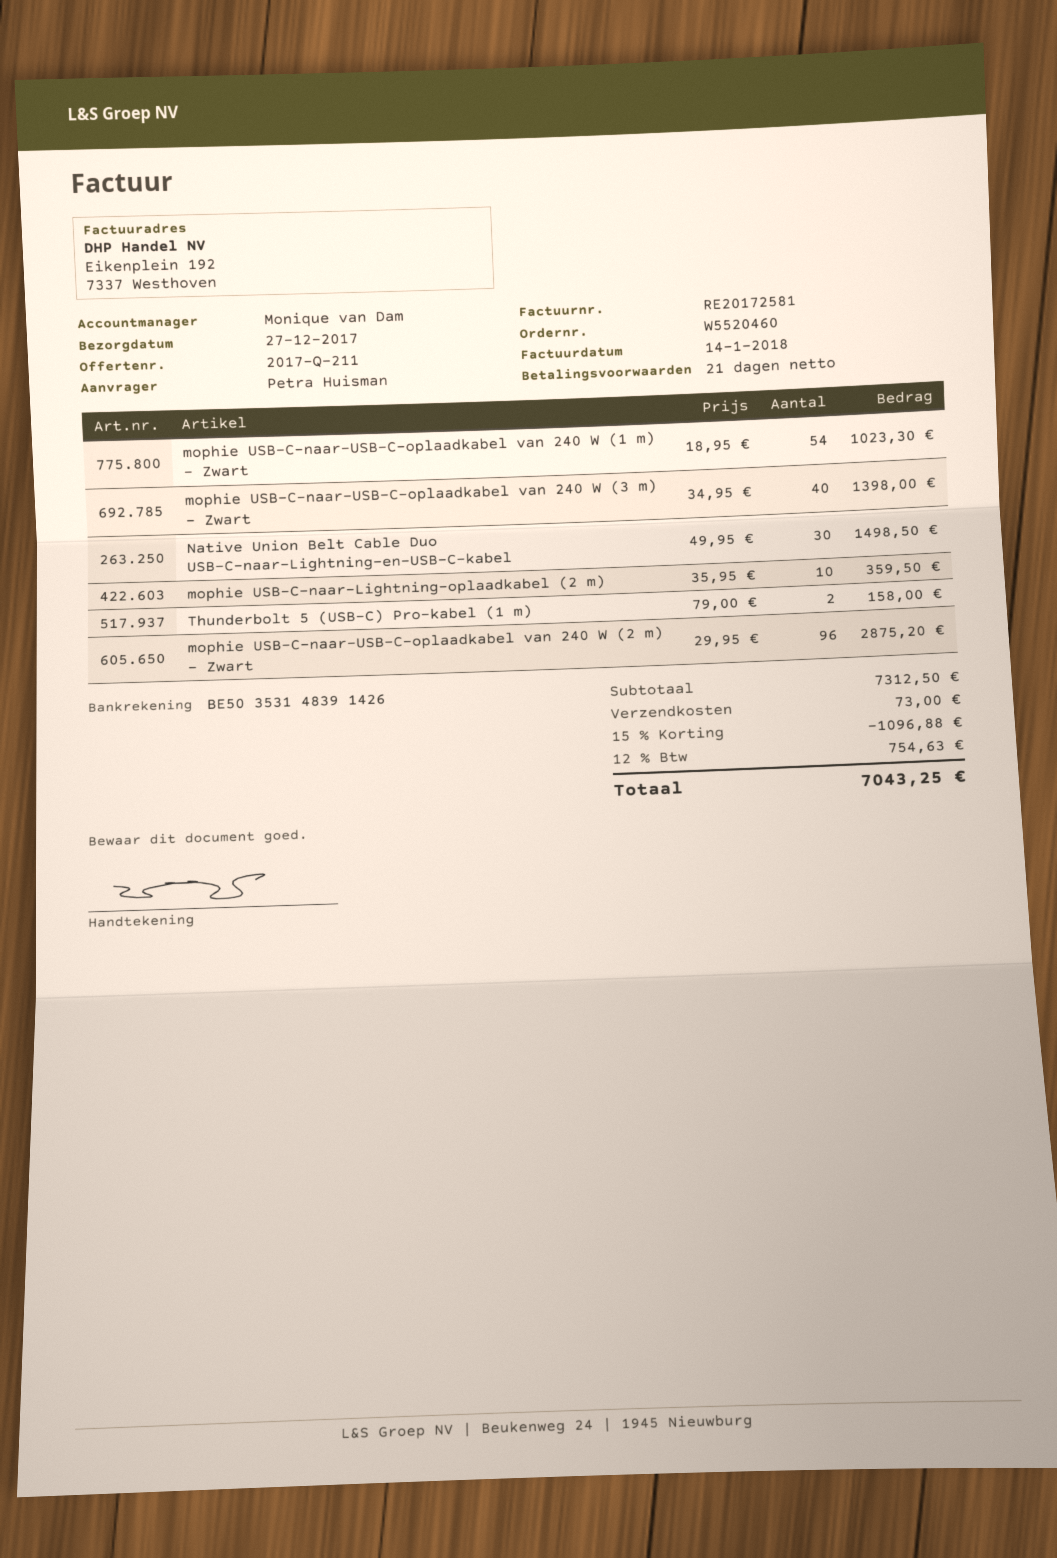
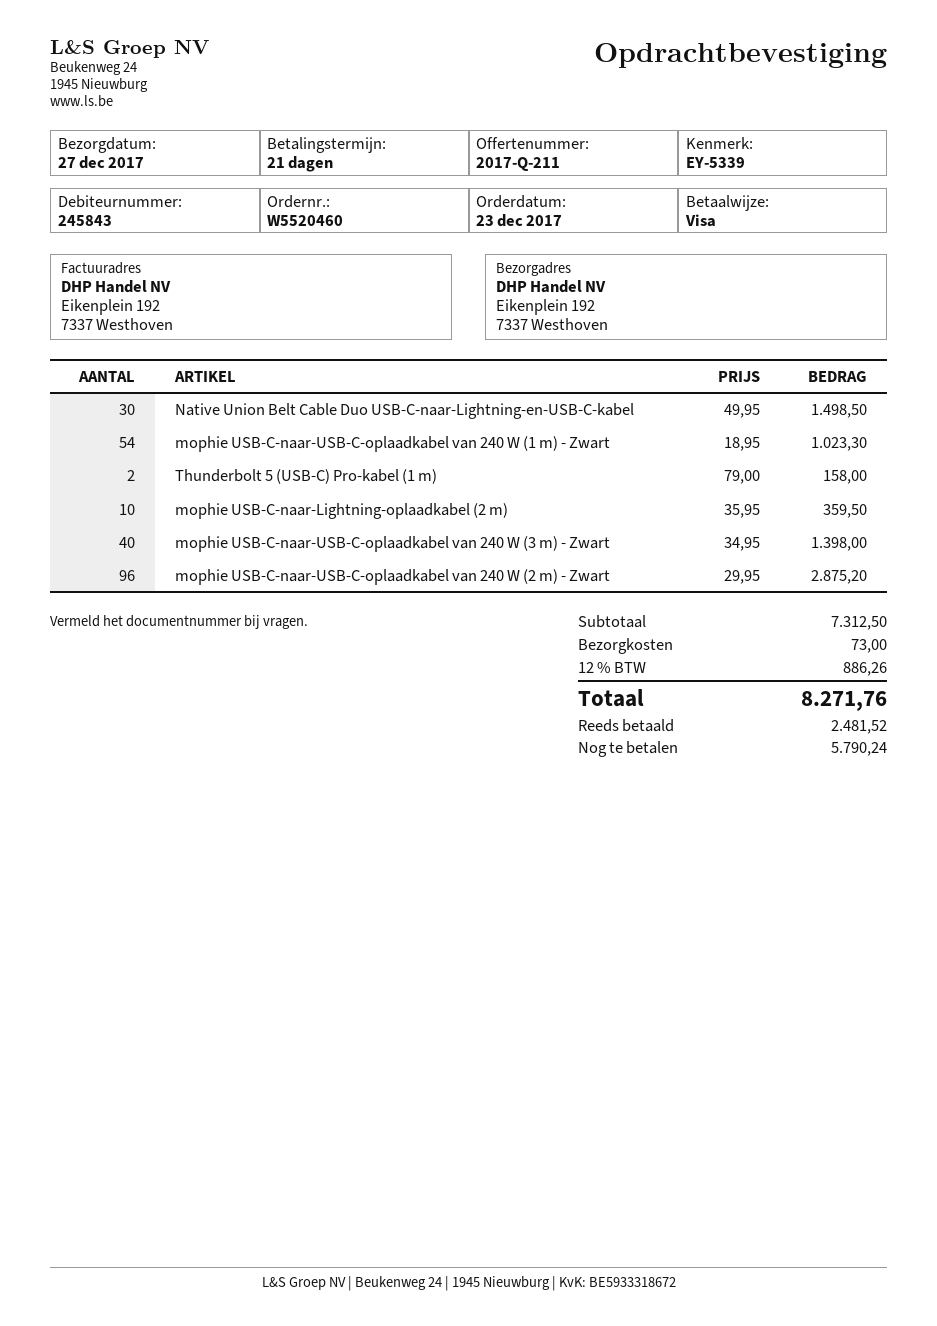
discount: 15% = 1096.88 -> none
tax: 12% = 754.63 -> 12% = 886.26
total: 7043.25 -> 8271.76

